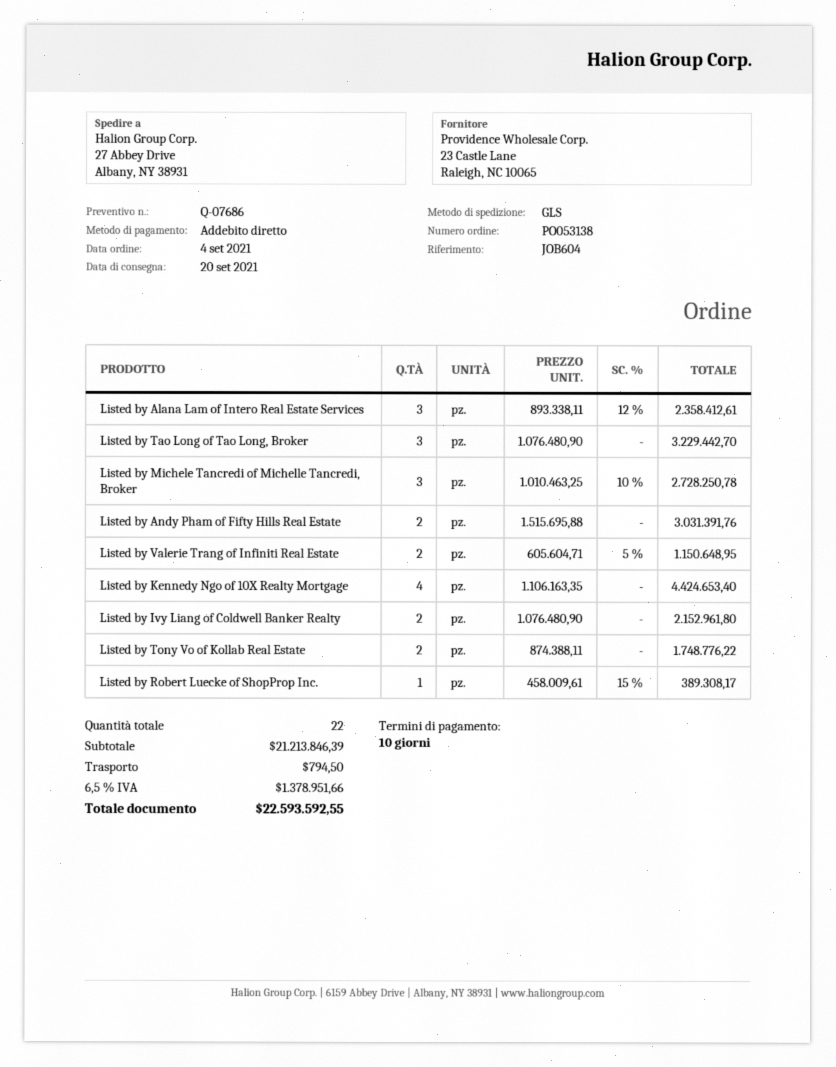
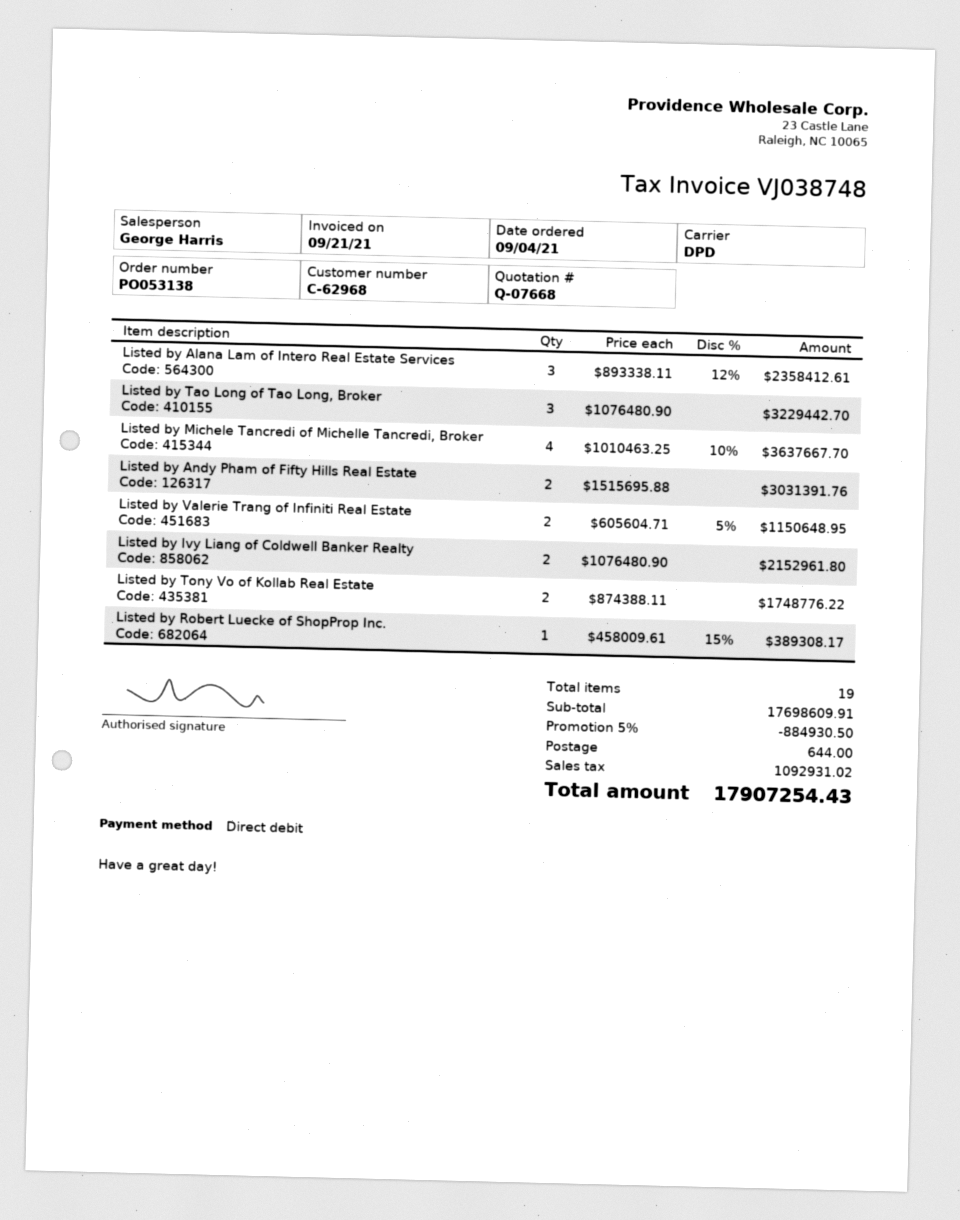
quote number: Q-07686 -> Q-07668
shipping method: GLS -> DPD
Listed by Michele Tancredi of Michelle Tancredi, Broker: 3 x 1010463.25 - 10% = 2728250.78 -> 4 x 1010463.25 - 10% = 3637667.70
Listed by Kennedy Ngo of 10X Realty Mortgage: 4 x 1106163.35 = 4424653.40 -> none
total quantity: 22 -> 19
subtotal: 21213846.39 -> 17698609.91
discount: none -> 5% = 884930.50
shipping: 794.50 -> 644.00
tax: 1378951.66 -> 1092931.02
total: 22593592.55 -> 17907254.43

